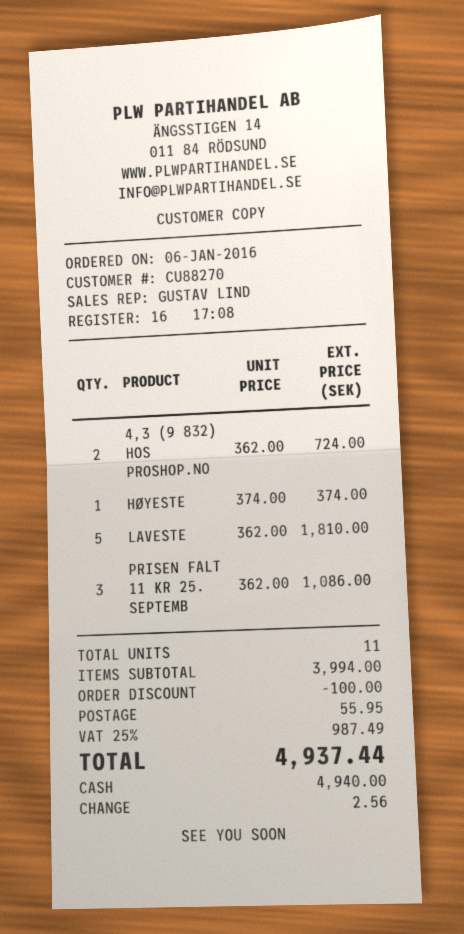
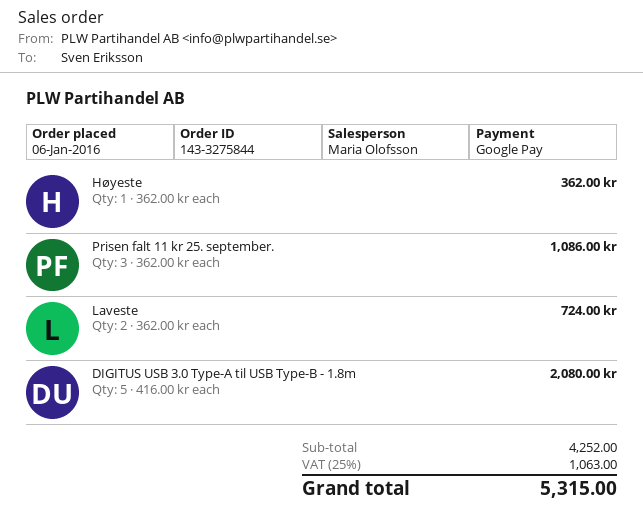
sales rep: GUSTAV LIND -> Maria Olofsson
payment method: cash -> Google Pay
4,3 (9 832) HOS PROSHOP.NO: 2 x 362.00 = 724.00 -> none
HØYESTE: 1 x 374.00 = 374.00 -> 1 x 362.00 = 362.00
LAVESTE: 5 x 362.00 = 1810.00 -> 2 x 362.00 = 724.00
DIGITUS USB 3.0 Type-A til USB Type-B - 1.8m: none -> 5 x 416.00 = 2080.00
subtotal: 3994.00 -> 4252.00
discount: 100.00 -> none
shipping: 55.95 -> none
tax: 25% = 987.49 -> 25% = 1063.00
total: 4937.44 -> 5315.00

